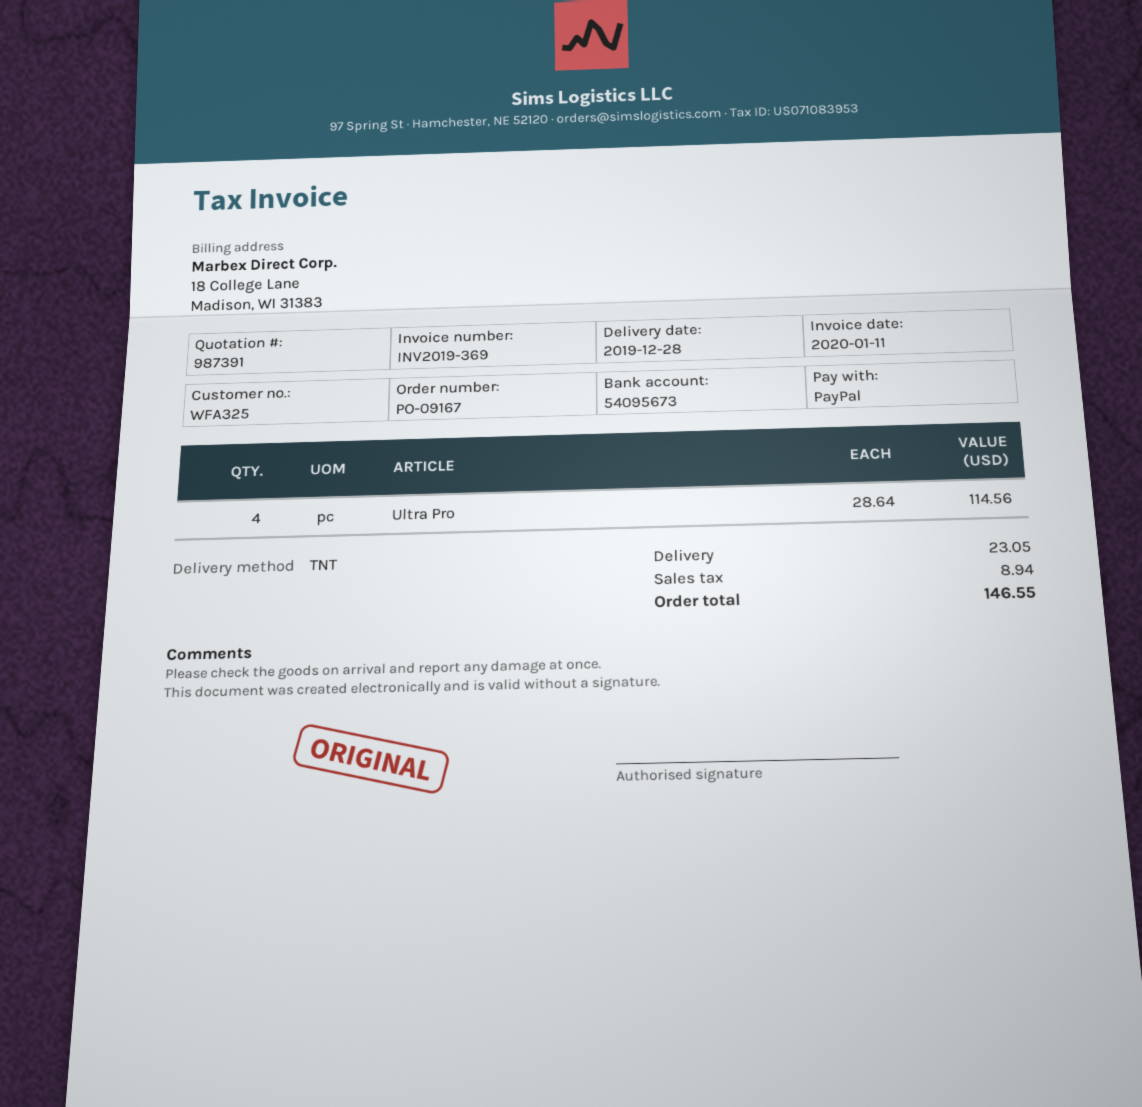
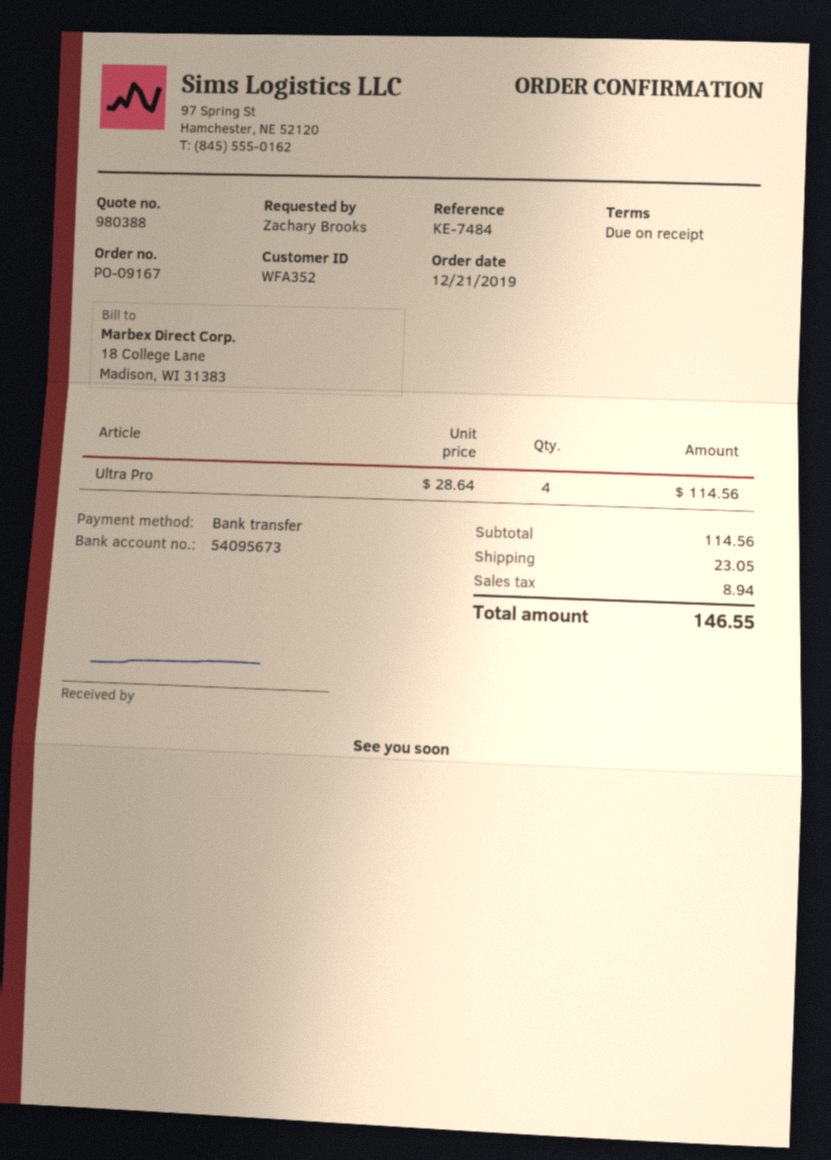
quote number: 987391 -> 980388
customer number: WFA325 -> WFA352
payment method: PayPal -> bank transfer

